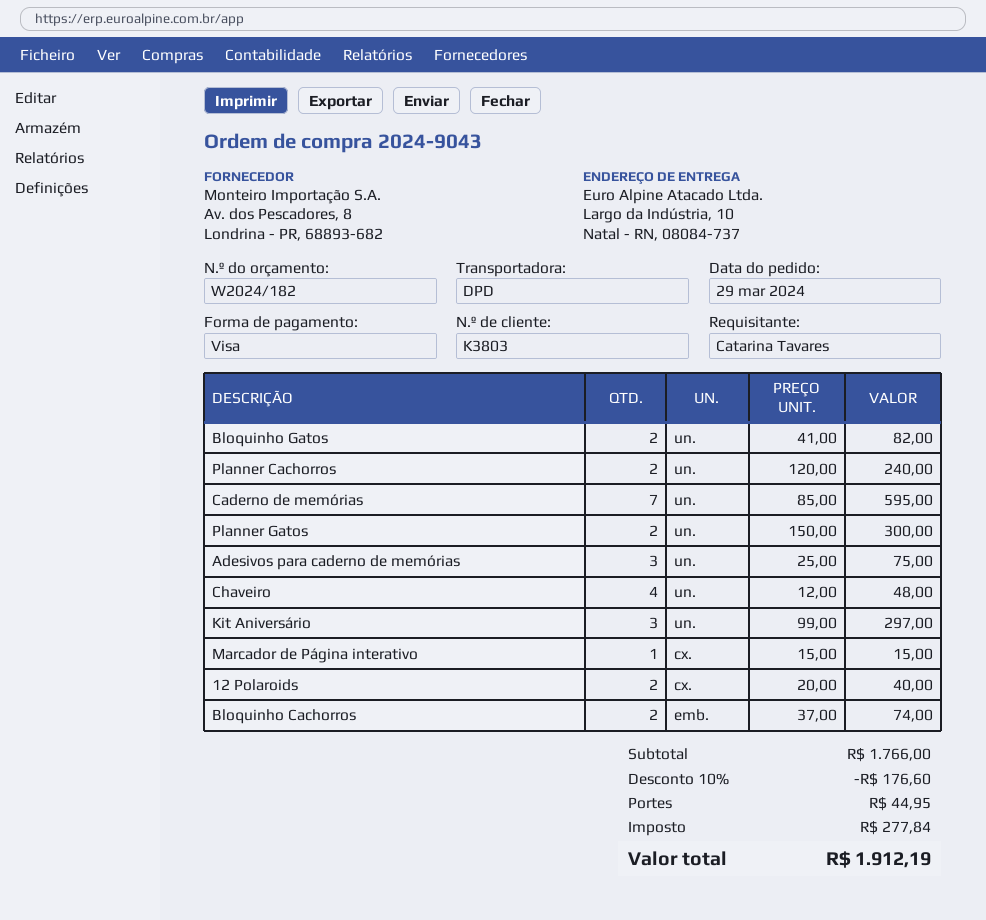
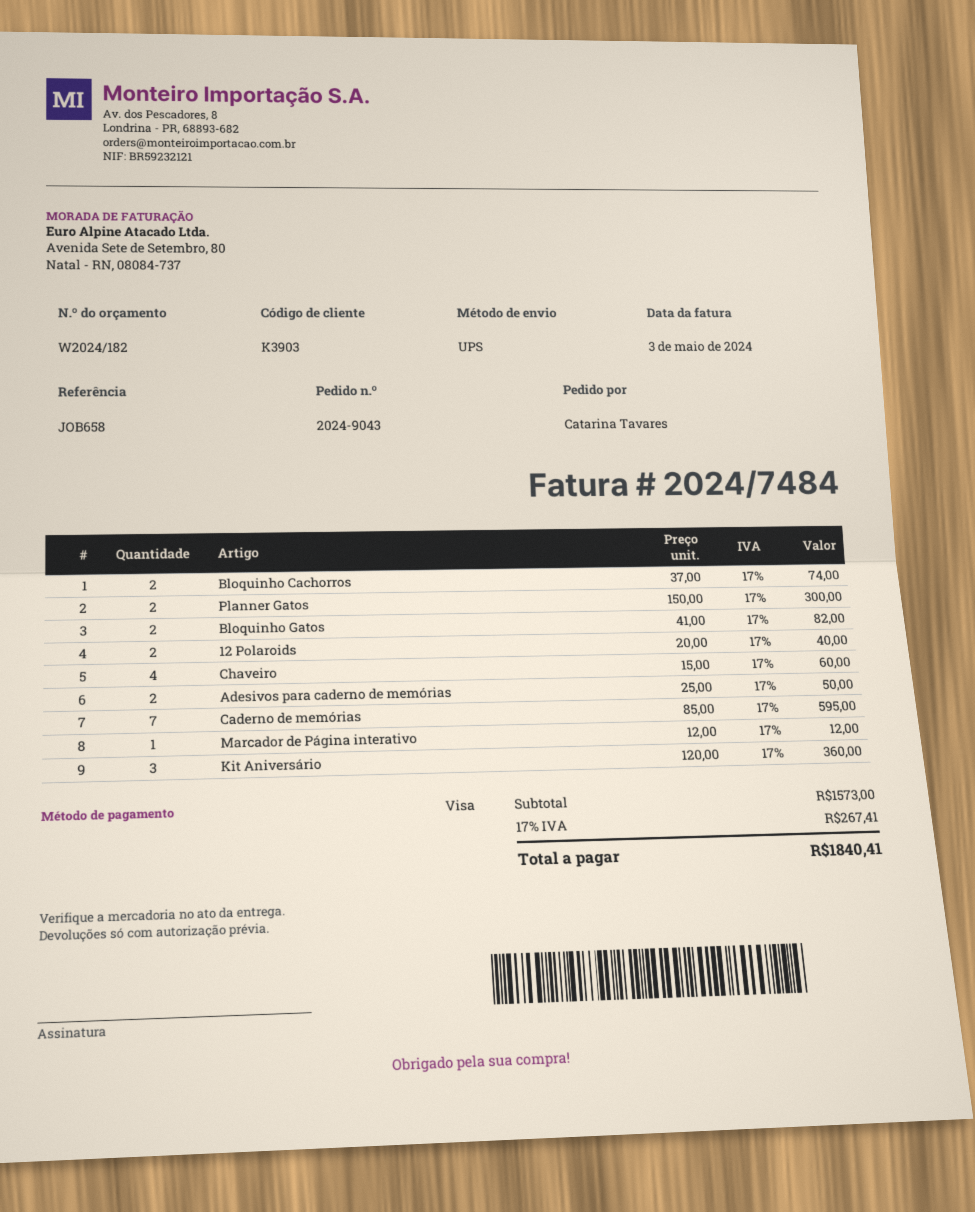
customer number: K3803 -> K3903
shipping method: DPD -> UPS
Planner Cachorros: 2 x 120.00 = 240.00 -> none
Adesivos para caderno de memórias: 3 x 25.00 = 75.00 -> 2 x 25.00 = 50.00
Chaveiro: 4 x 12.00 = 48.00 -> 4 x 15.00 = 60.00
Kit Aniversário: 3 x 99.00 = 297.00 -> 3 x 120.00 = 360.00
Marcador de Página interativo: 1 x 15.00 = 15.00 -> 1 x 12.00 = 12.00
subtotal: 1766.00 -> 1573.00
discount: 10% = 176.60 -> none
shipping: 44.95 -> none
tax: 277.84 -> 267.41
total: 1912.19 -> 1840.41

